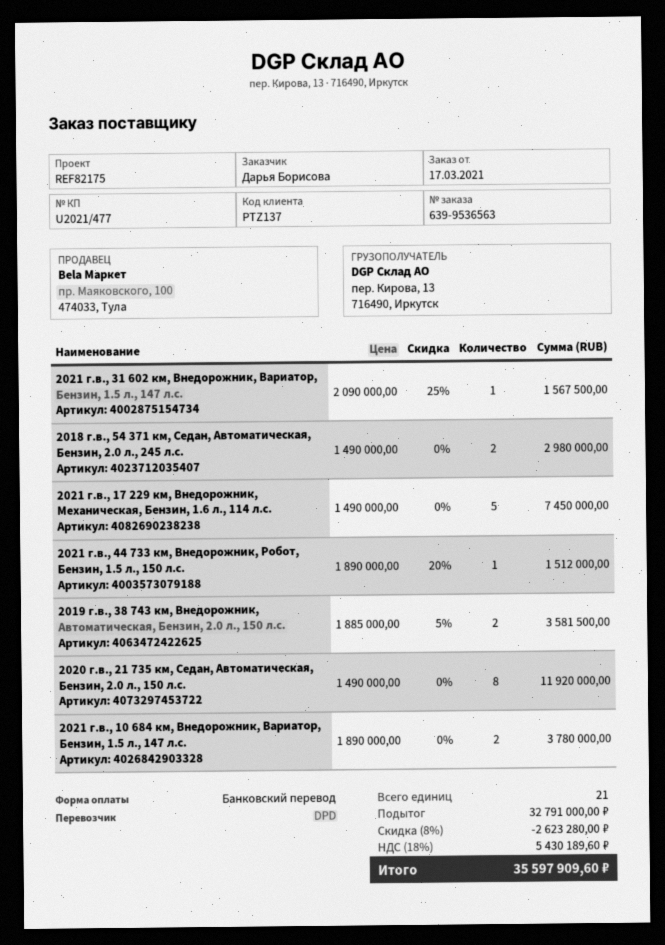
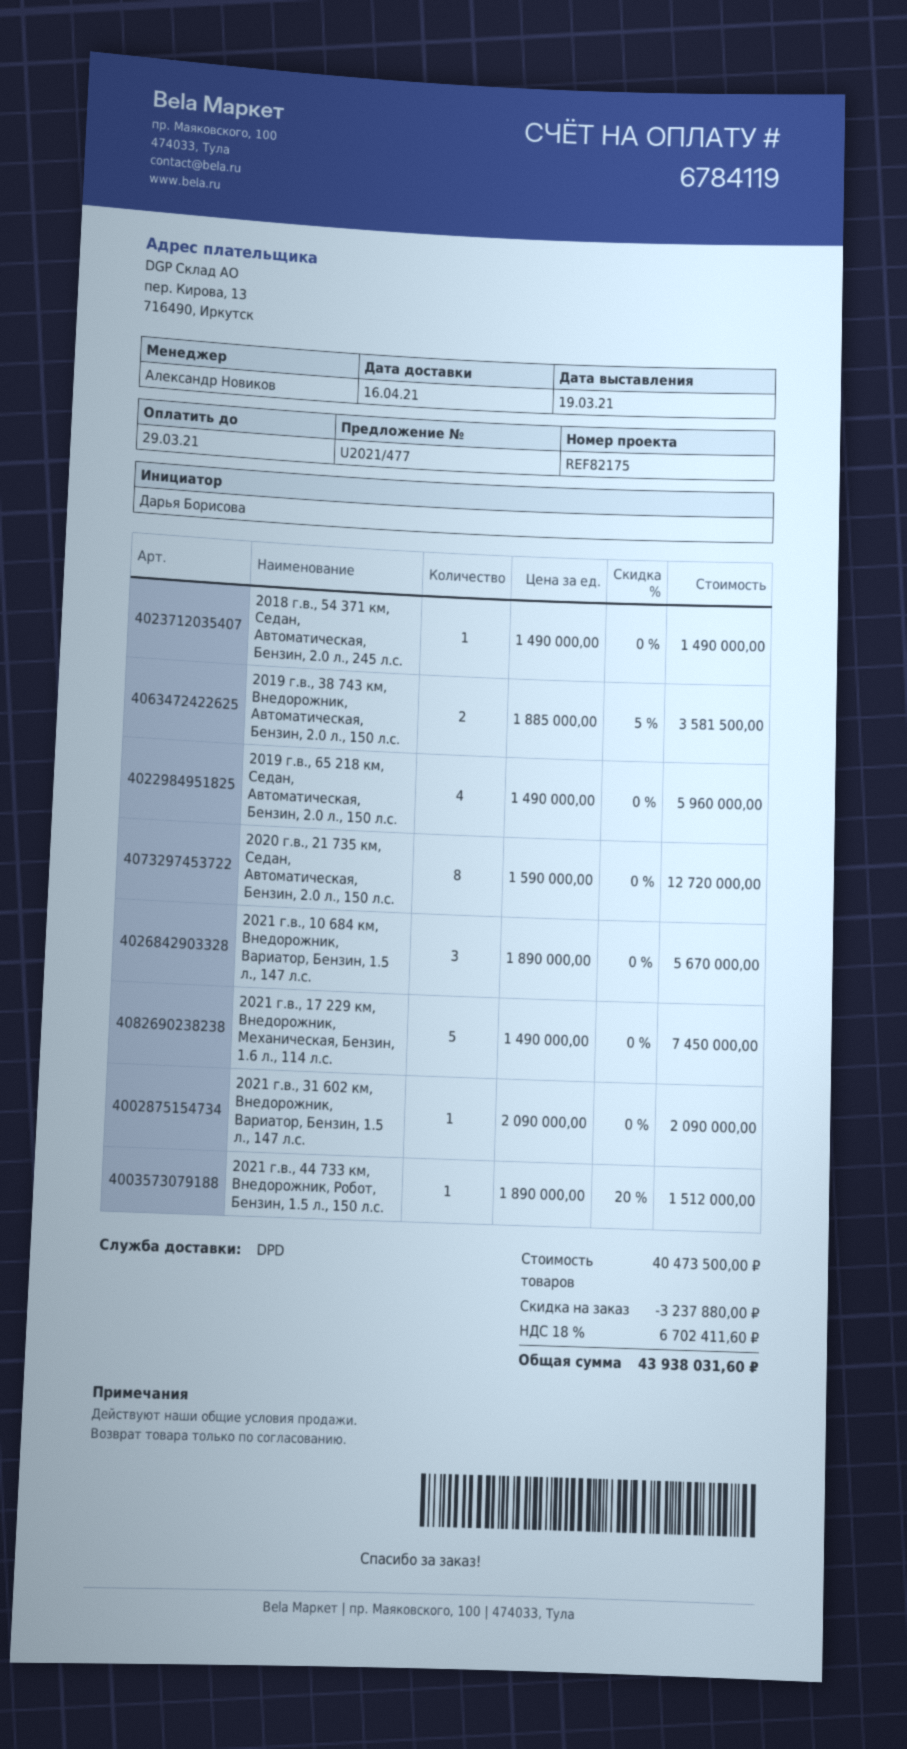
2021 г.в., 31 602 км, Внедорожник, Вариатор, Бензин, 1.5 л., 147 л.с.: 1 x 2090000.00 - 25% = 1567500.00 -> 1 x 2090000.00 = 2090000.00
2018 г.в., 54 371 км, Седан, Автоматическая, Бензин, 2.0 л., 245 л.с.: 2 x 1490000.00 = 2980000.00 -> 1 x 1490000.00 = 1490000.00
2020 г.в., 21 735 км, Седан, Автоматическая, Бензин, 2.0 л., 150 л.с.: 8 x 1490000.00 = 11920000.00 -> 8 x 1590000.00 = 12720000.00
2021 г.в., 10 684 км, Внедорожник, Вариатор, Бензин, 1.5 л., 147 л.с.: 2 x 1890000.00 = 3780000.00 -> 3 x 1890000.00 = 5670000.00
2019 г.в., 65 218 км, Седан, Автоматическая, Бензин, 2.0 л., 150 л.с.: none -> 4 x 1490000.00 = 5960000.00
subtotal: 32791000.00 -> 40473500.00
discount: 2623280.00 -> 3237880.00
tax: 18% = 5430189.60 -> 18% = 6702411.60
total: 35597909.60 -> 43938031.60

